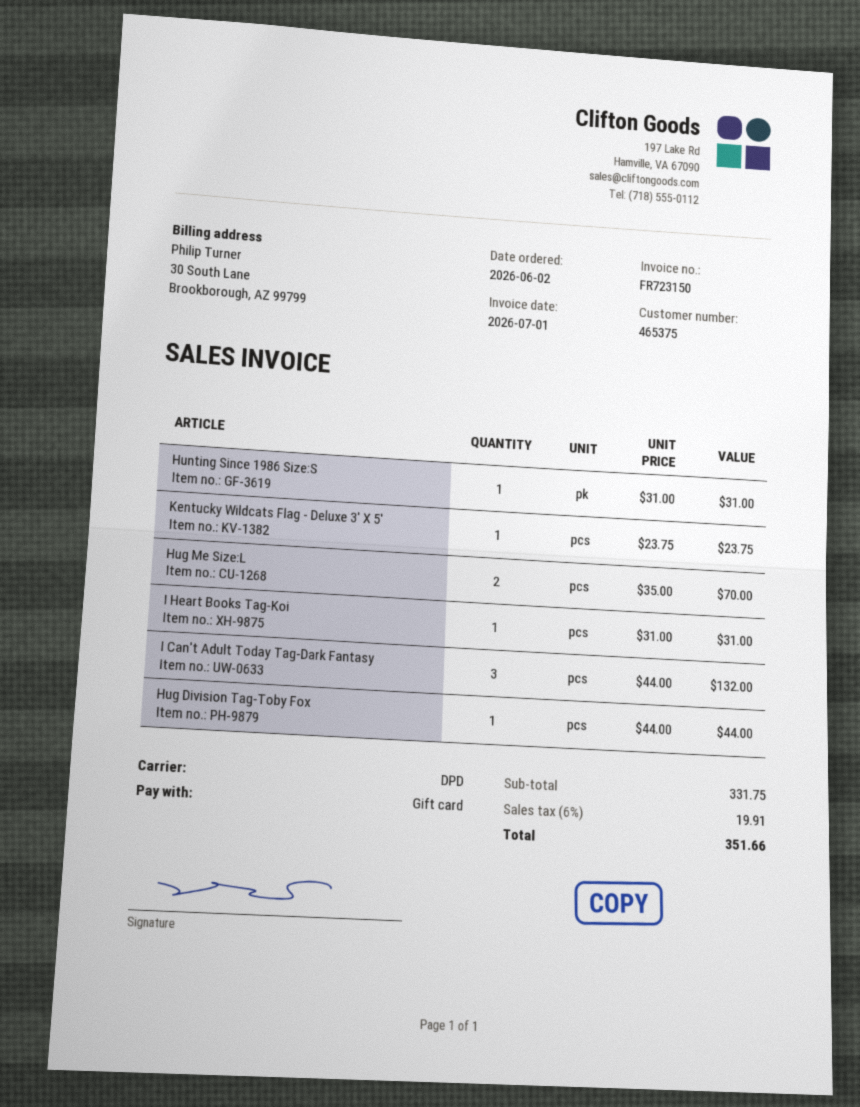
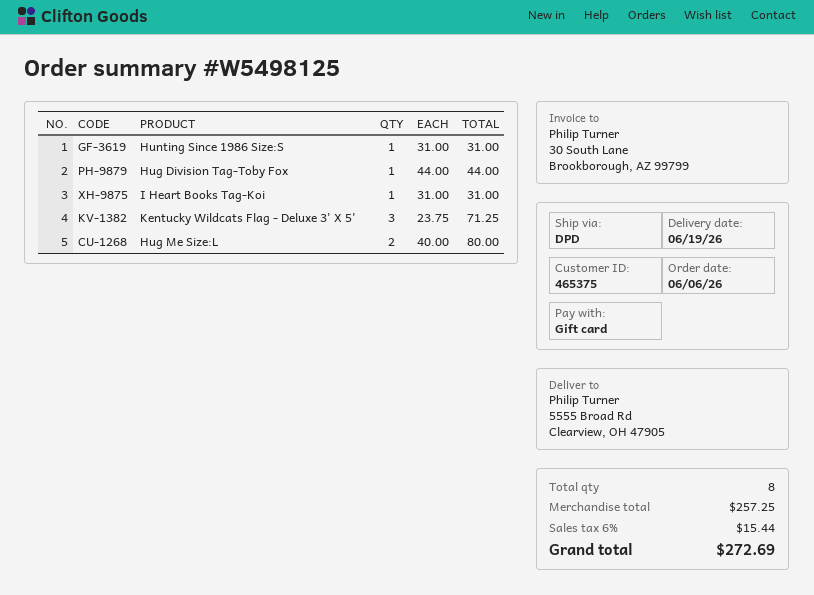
order date: 2026-06-02 -> 2026-06-06
Kentucky Wildcats Flag - Deluxe 3' X 5': 1 x 23.75 = 23.75 -> 3 x 23.75 = 71.25
Hug Me Size:L: 2 x 35.00 = 70.00 -> 2 x 40.00 = 80.00
I Can't Adult Today Tag-Dark Fantasy: 3 x 44.00 = 132.00 -> none
subtotal: 331.75 -> 257.25
tax: 6% = 19.91 -> 6% = 15.44
total: 351.66 -> 272.69

